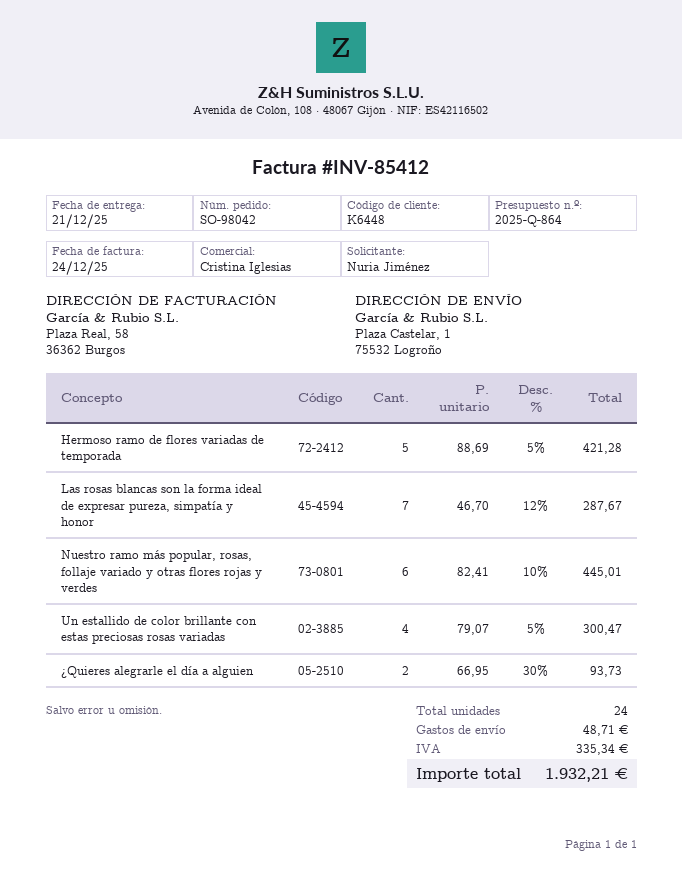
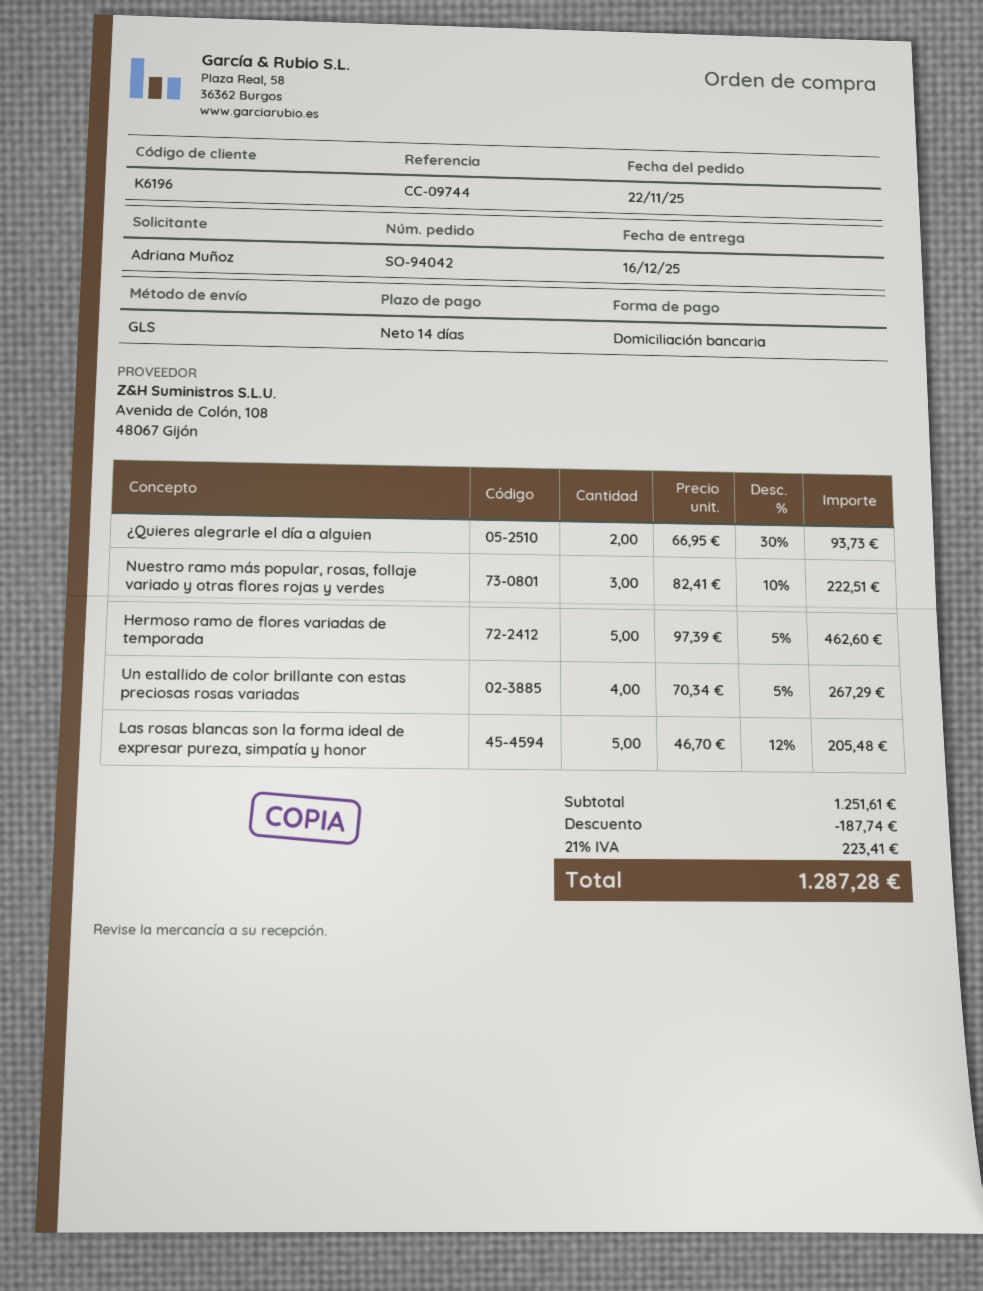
order number: SO-98042 -> SO-94042
delivery date: 2025-12-21 -> 2025-12-16
customer number: K6448 -> K6196
ordered by: Nuria Jiménez -> Adriana Muñoz
Hermoso ramo de flores variadas de temporada: 5 x 88.69 - 5% = 421.28 -> 5 x 97.39 - 5% = 462.60
Las rosas blancas son la forma ideal de expresar pureza, simpatía y honor: 7 x 46.70 - 12% = 287.67 -> 5 x 46.70 - 12% = 205.48
Nuestro ramo más popular, rosas, follaje variado y otras flores rojas y verdes: 6 x 82.41 - 10% = 445.01 -> 3 x 82.41 - 10% = 222.51
Un estallido de color brillante con estas preciosas rosas variadas: 4 x 79.07 - 5% = 300.47 -> 4 x 70.34 - 5% = 267.29
discount: none -> 187.74
shipping: 48.71 -> none
tax: 335.34 -> 223.41
total: 1932.21 -> 1287.28

